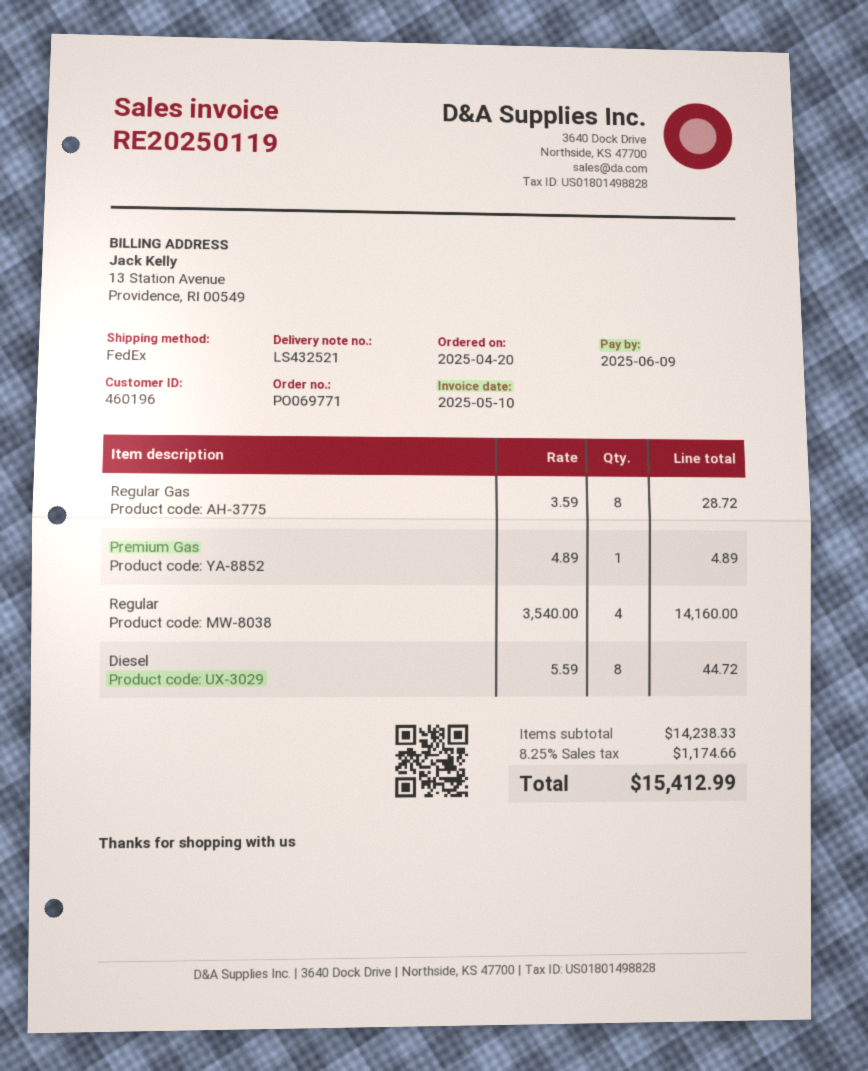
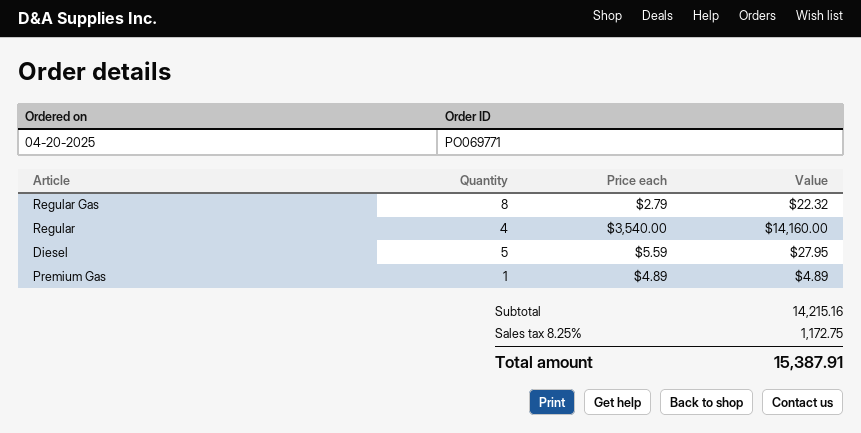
Regular Gas: 8 x 3.59 = 28.72 -> 8 x 2.79 = 22.32
Diesel: 8 x 5.59 = 44.72 -> 5 x 5.59 = 27.95
subtotal: 14238.33 -> 14215.16
tax: 8.25% = 1174.66 -> 8.25% = 1172.75
total: 15412.99 -> 15387.91

